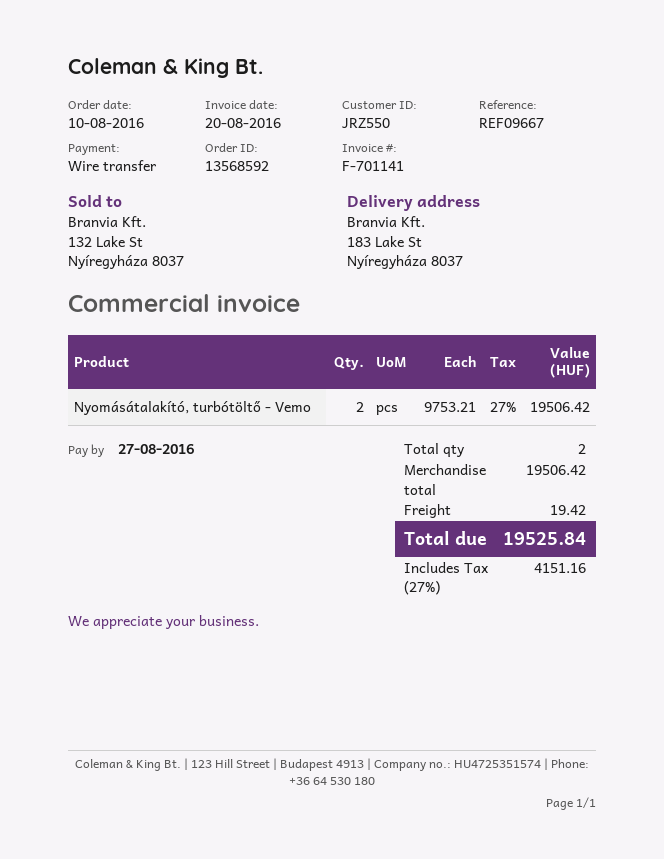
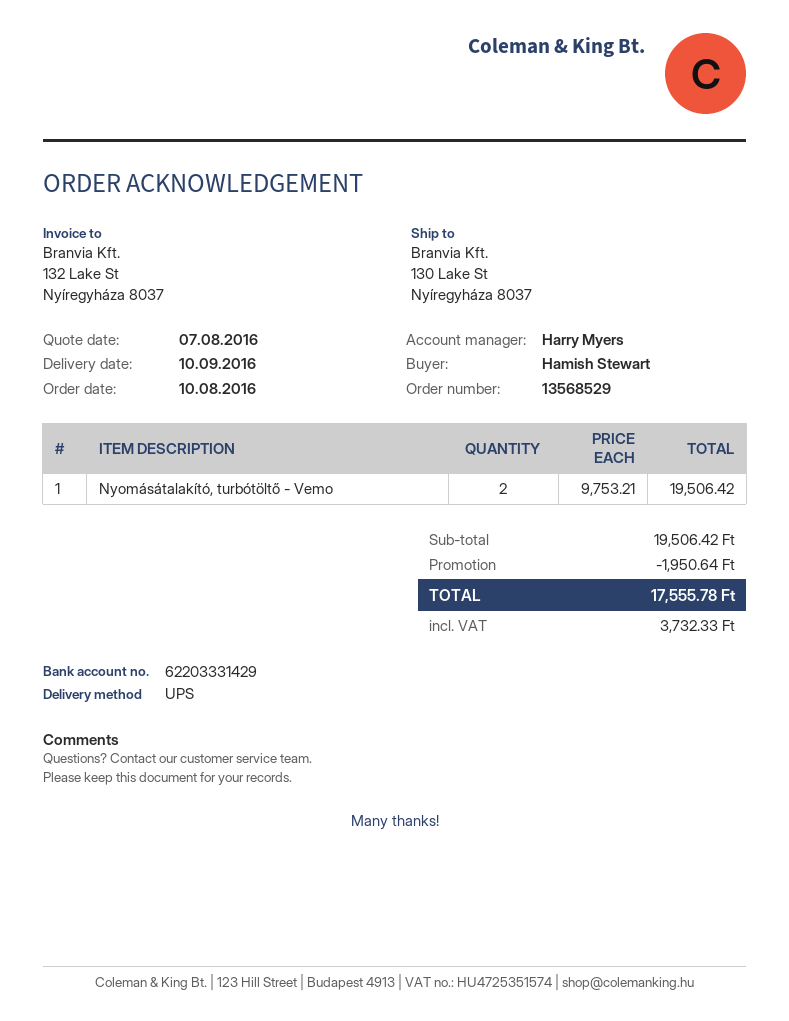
order number: 13568592 -> 13568529
ship to: 183 Lake St, Nyíregyháza 8037 -> 130 Lake St, Nyíregyháza 8037
discount: none -> 1950.64
shipping: 19.42 -> none
tax: 4151.16 -> 3732.33
total: 19525.84 -> 17555.78

